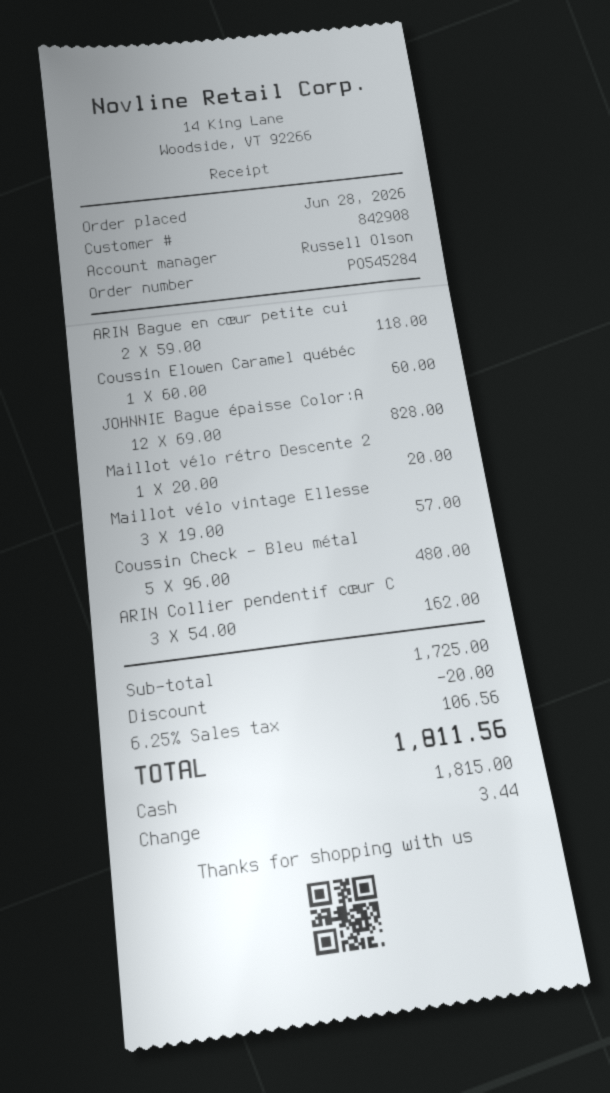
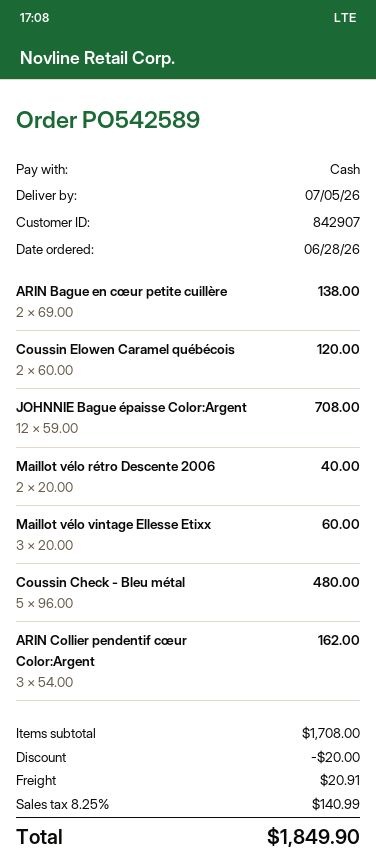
order number: PO545284 -> PO542589
customer number: 842908 -> 842907
ARIN Bague en cœur petite cui: 2 x 59.00 = 118.00 -> 2 x 69.00 = 138.00
Coussin Elowen Caramel québéc: 1 x 60.00 = 60.00 -> 2 x 60.00 = 120.00
JOHNNIE Bague épaisse Color:A: 12 x 69.00 = 828.00 -> 12 x 59.00 = 708.00
Maillot vélo rétro Descente 2: 1 x 20.00 = 20.00 -> 2 x 20.00 = 40.00
Maillot vélo vintage Ellesse: 3 x 19.00 = 57.00 -> 3 x 20.00 = 60.00
subtotal: 1725.00 -> 1708.00
shipping: none -> 20.91
tax: 6.25% = 106.56 -> 8.25% = 140.99
total: 1811.56 -> 1849.90

